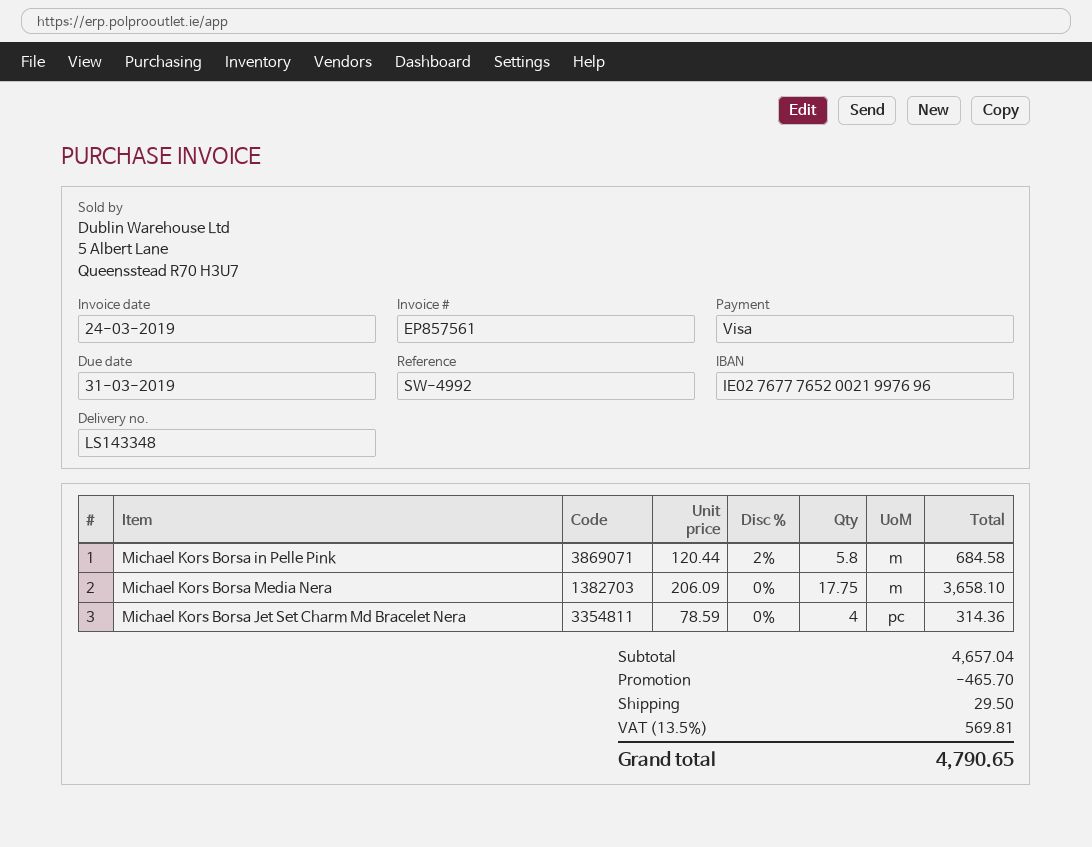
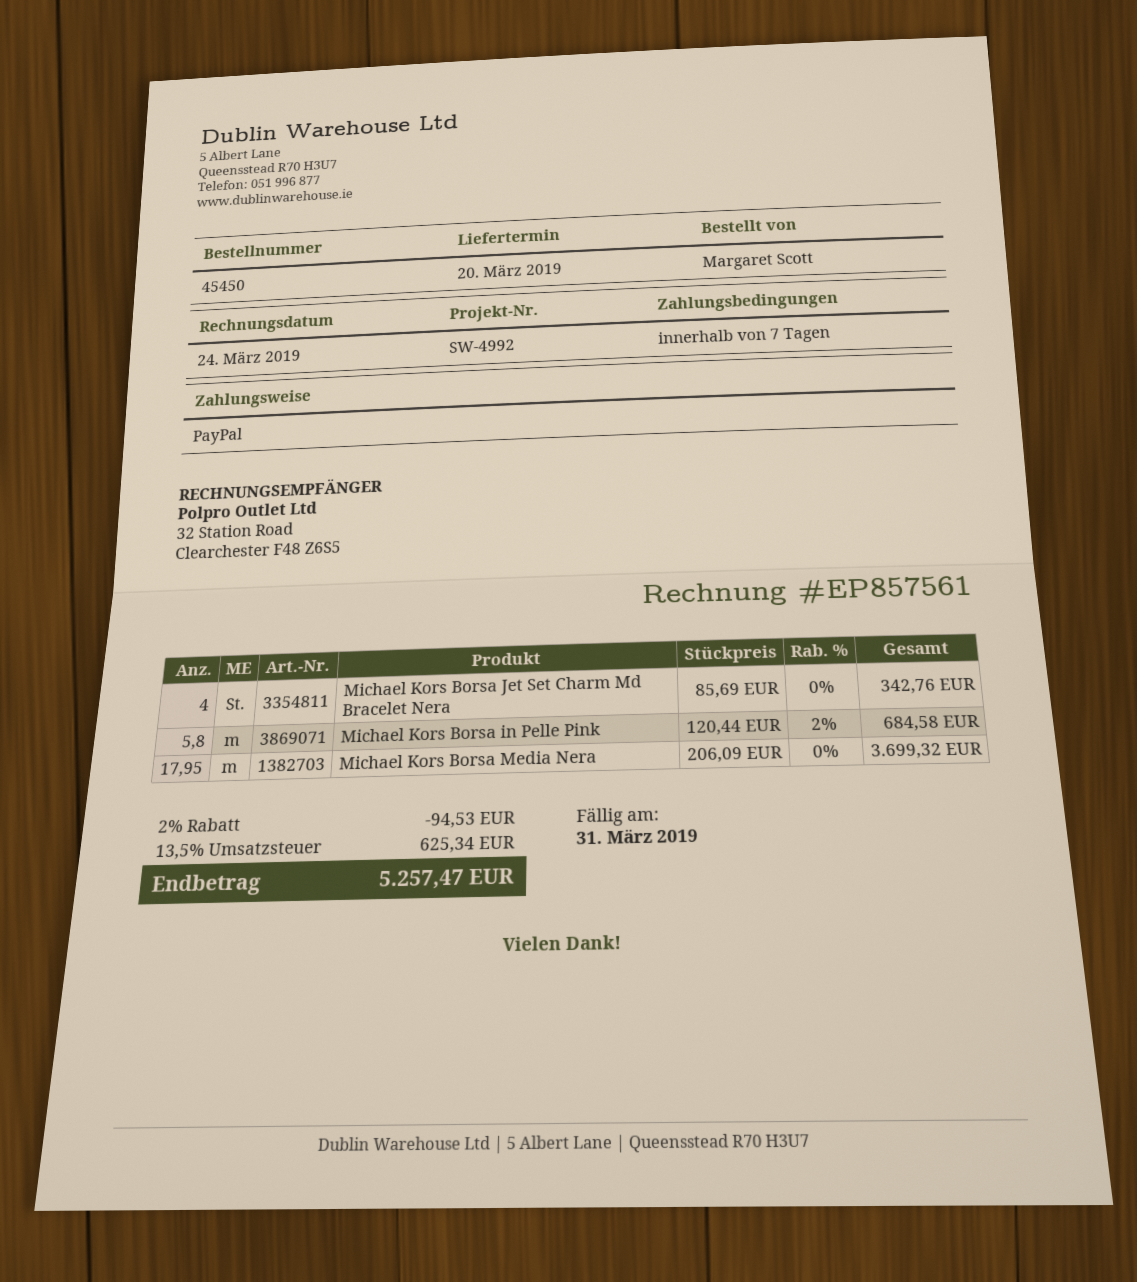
payment method: Visa -> PayPal
Michael Kors Borsa Media Nera: 17.75 x 206.09 = 3658.10 -> 17.95 x 206.09 = 3699.32
Michael Kors Borsa Jet Set Charm Md Bracelet Nera: 4 x 78.59 = 314.36 -> 4 x 85.69 = 342.76
discount: 465.70 -> 94.53
shipping: 29.50 -> none
tax: 13.5% = 569.81 -> 13.5% = 625.34
total: 4790.65 -> 5257.47

